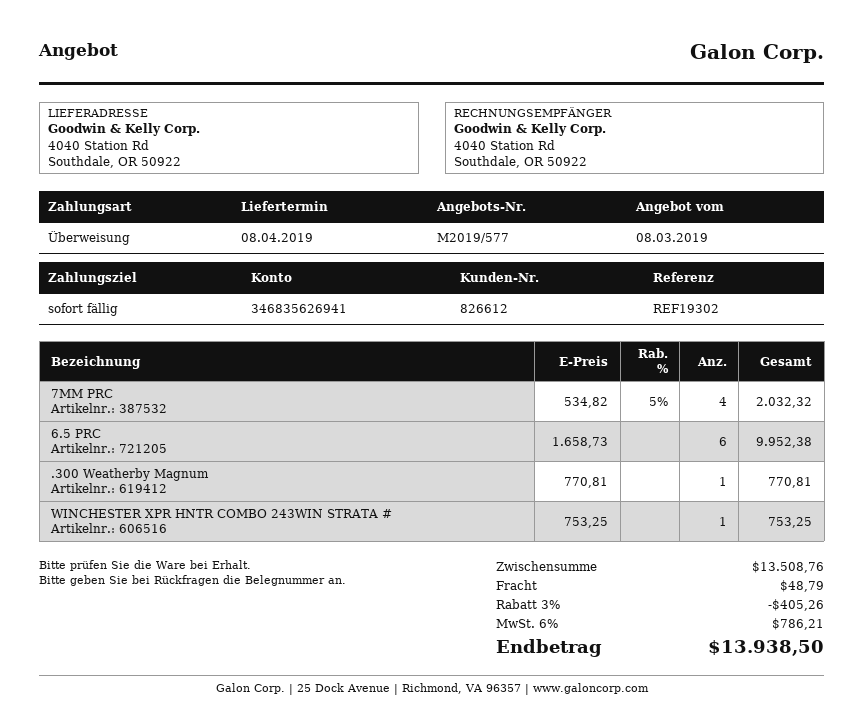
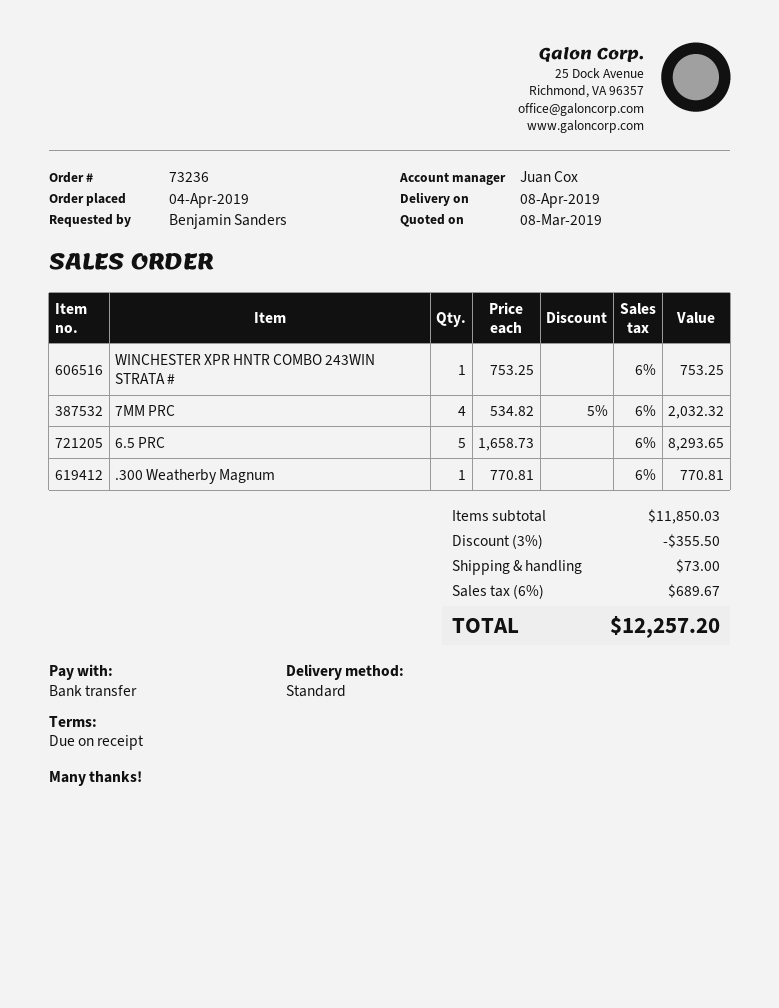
6.5 PRC: 6 x 1658.73 = 9952.38 -> 5 x 1658.73 = 8293.65
subtotal: 13508.76 -> 11850.03
discount: 3% = 405.26 -> 3% = 355.50
shipping: 48.79 -> 73.00
tax: 6% = 786.21 -> 6% = 689.67
total: 13938.50 -> 12257.20

